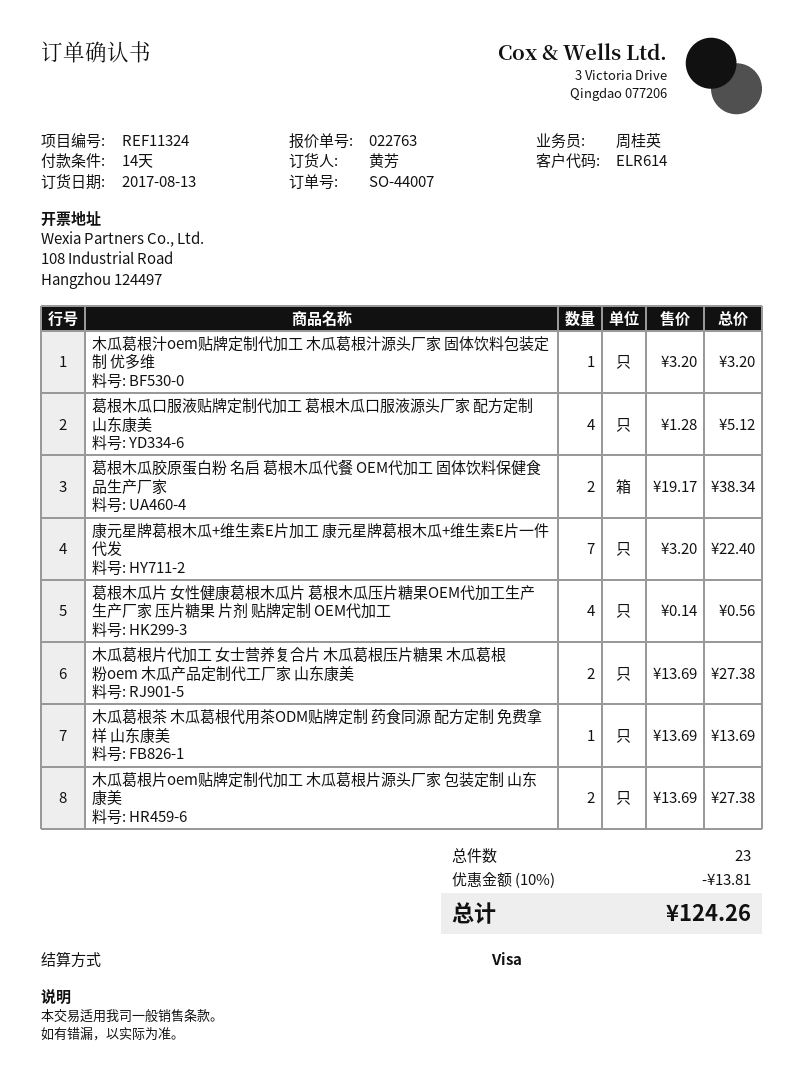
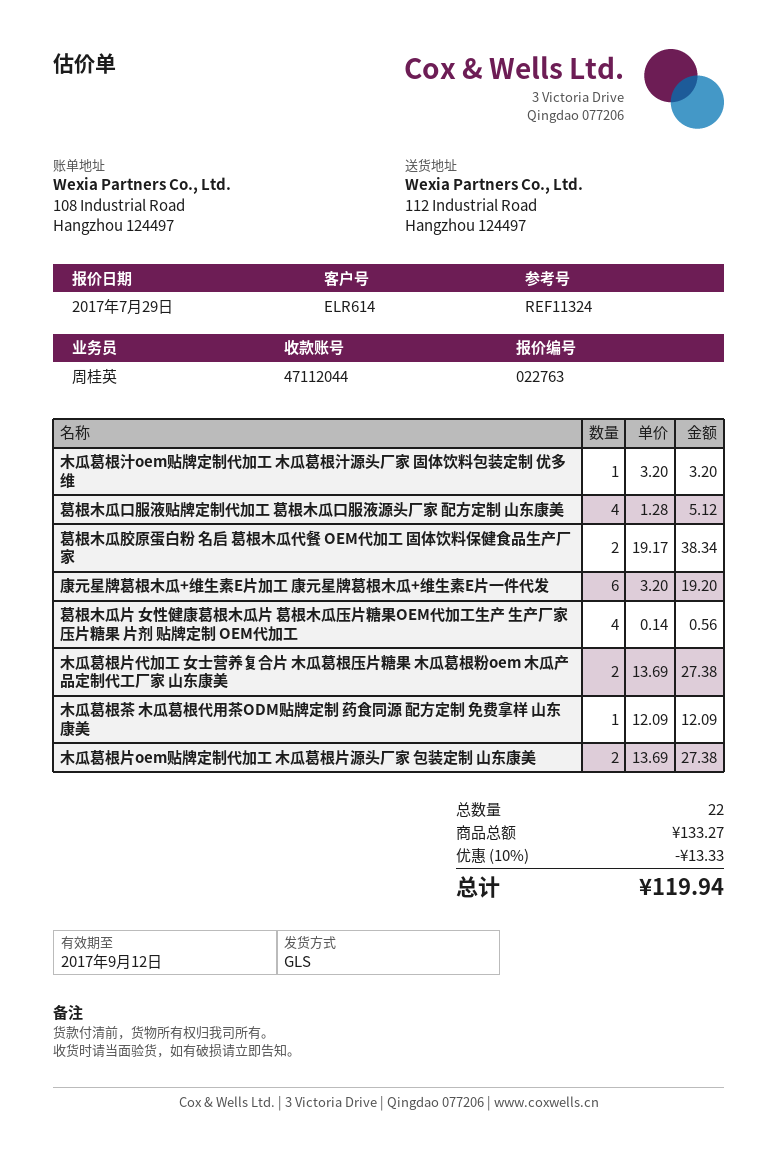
康元星牌葛根木瓜+维生素E片加工 康元星牌葛根木瓜+维生素E片一件代发: 7 x 3.20 = 22.40 -> 6 x 3.20 = 19.20
木瓜葛根茶 木瓜葛根代用茶ODM贴牌定制 药食同源 配方定制 免费拿样 山东康美: 1 x 13.69 = 13.69 -> 1 x 12.09 = 12.09
total quantity: 23 -> 22
discount: 10% = 13.81 -> 10% = 13.33
total: 124.26 -> 119.94

